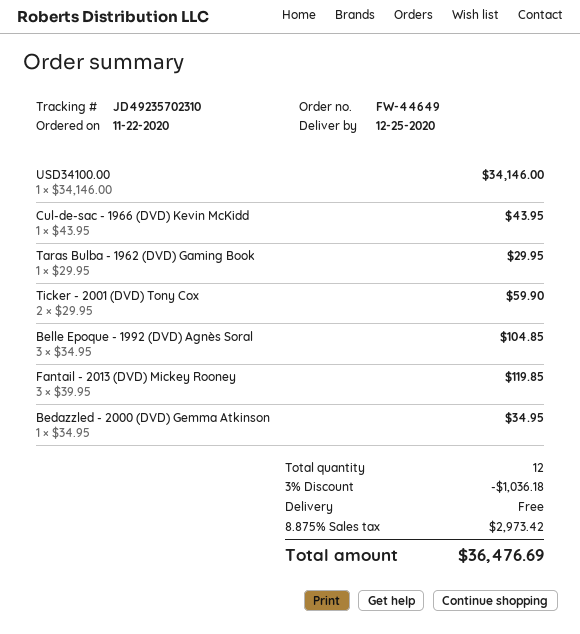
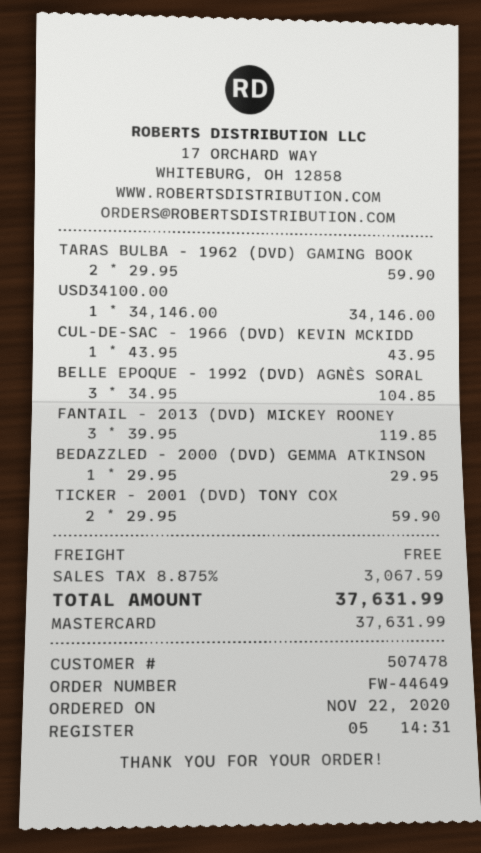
Taras Bulba - 1962 (DVD) Gaming Book: 1 x 29.95 = 29.95 -> 2 x 29.95 = 59.90
Bedazzled - 2000 (DVD) Gemma Atkinson: 1 x 34.95 = 34.95 -> 1 x 29.95 = 29.95
discount: 3% = 1036.18 -> none
tax: 8.875% = 2973.42 -> 8.875% = 3067.59
total: 36476.69 -> 37631.99

